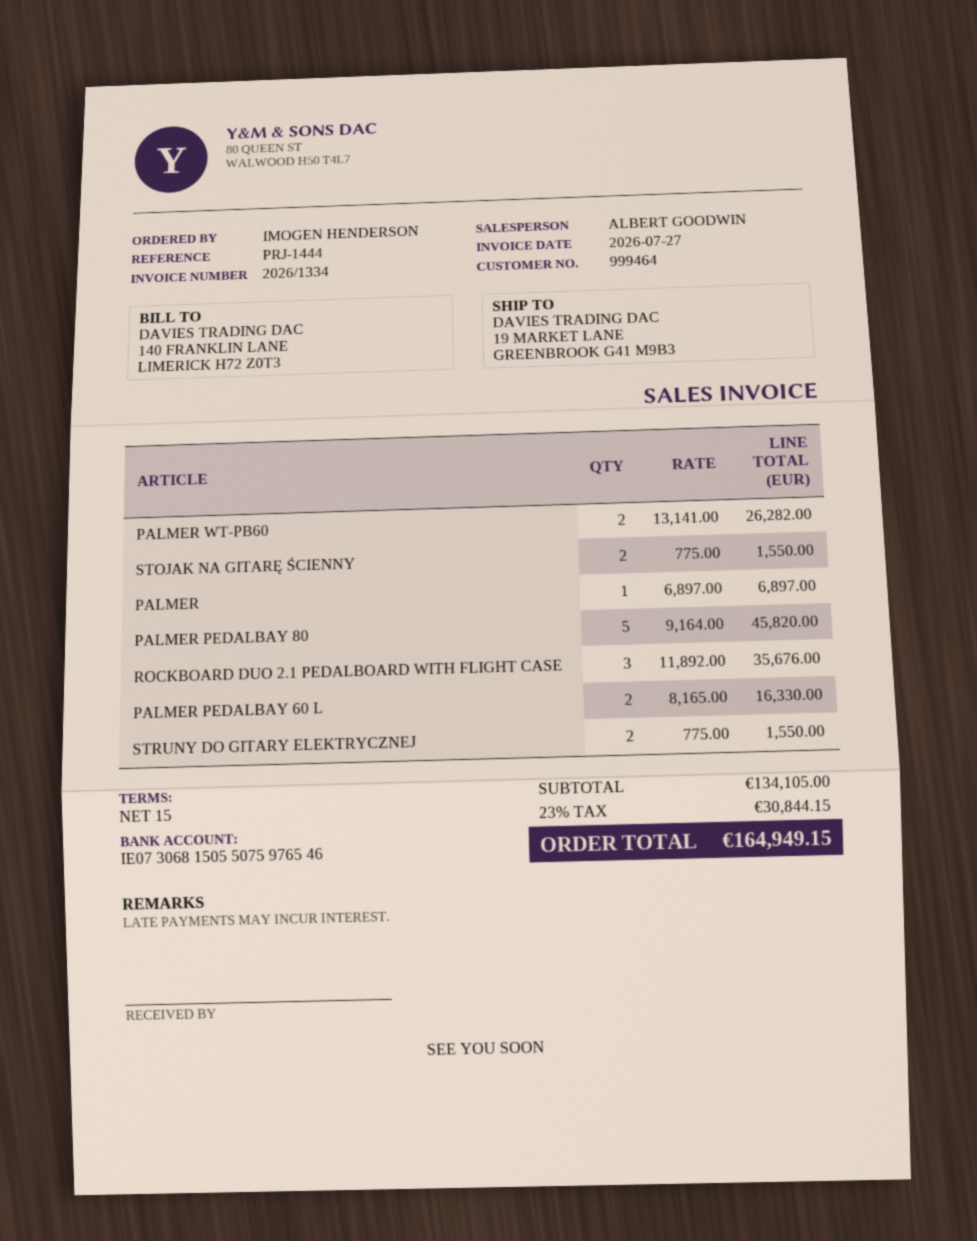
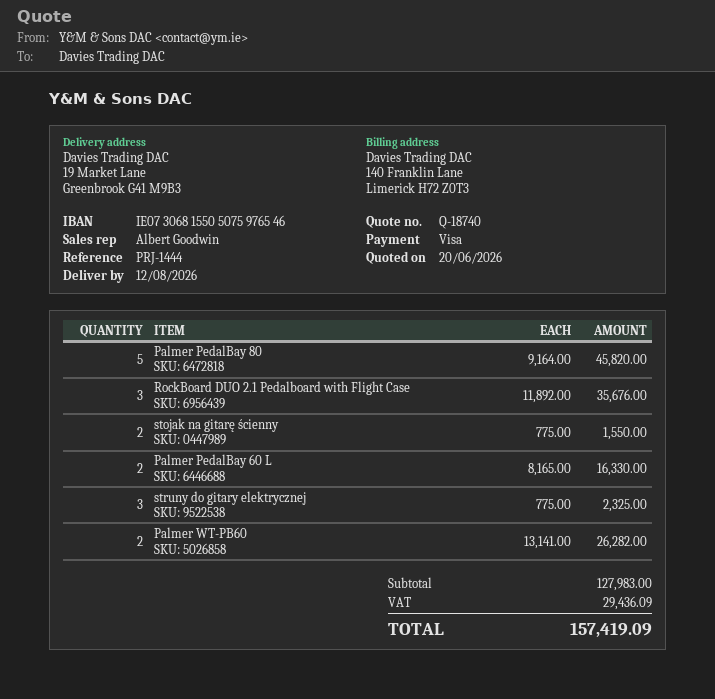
bank account: IE07306815055075976546 -> IE07306815505075976546
PALMER: 1 x 6897.00 = 6897.00 -> none
STRUNY DO GITARY ELEKTRYCZNEJ: 2 x 775.00 = 1550.00 -> 3 x 775.00 = 2325.00
subtotal: 134105.00 -> 127983.00
tax: 30844.15 -> 29436.09
total: 164949.15 -> 157419.09

